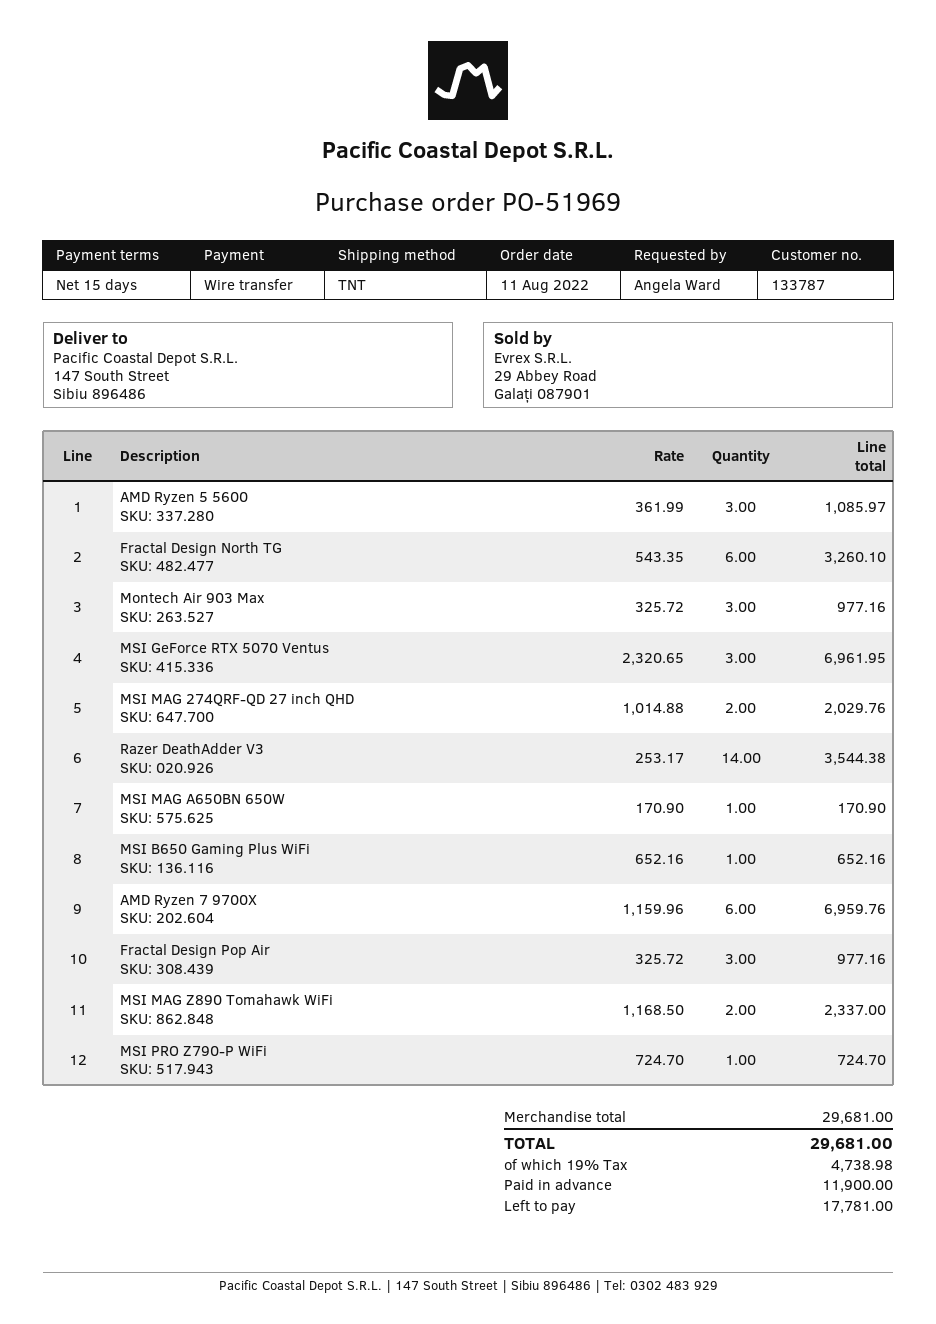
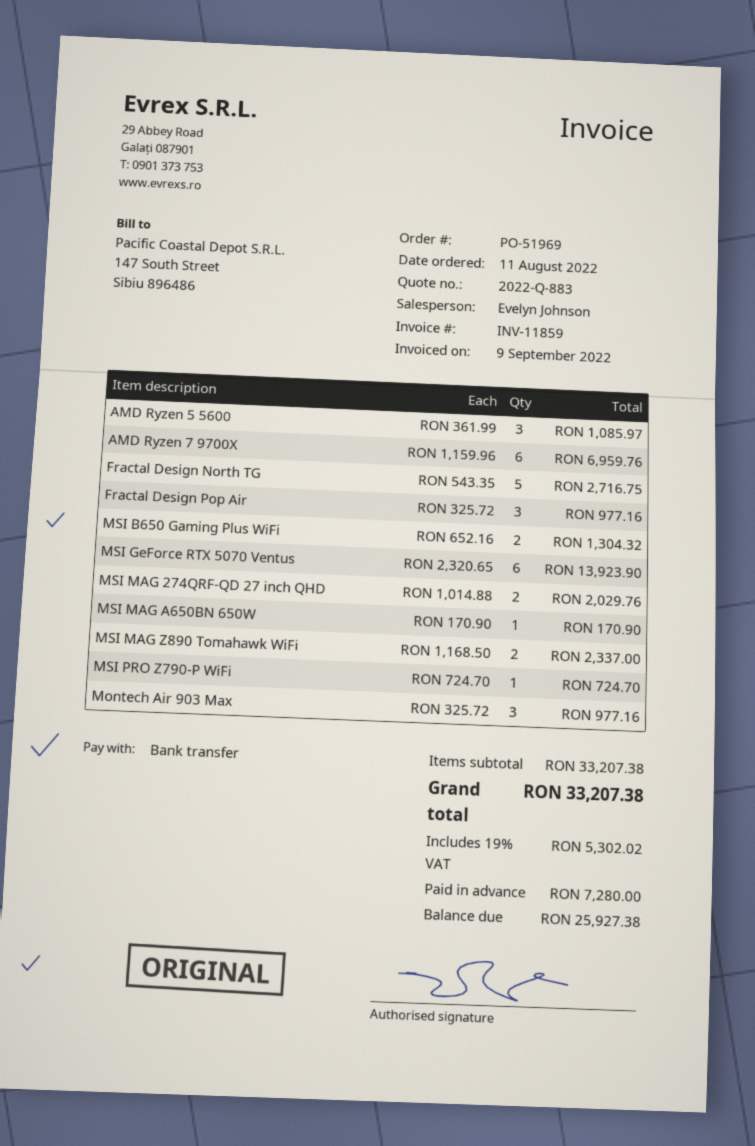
Fractal Design North TG: 6 x 543.35 = 3260.10 -> 5 x 543.35 = 2716.75
MSI GeForce RTX 5070 Ventus: 3 x 2320.65 = 6961.95 -> 6 x 2320.65 = 13923.90
Razer DeathAdder V3: 14 x 253.17 = 3544.38 -> none
MSI B650 Gaming Plus WiFi: 1 x 652.16 = 652.16 -> 2 x 652.16 = 1304.32
subtotal: 29681.00 -> 33207.38
tax: 19% = 4738.98 -> 19% = 5302.02
total: 29681.00 -> 33207.38
deposit: 11900.00 -> 7280.00
balance: 17781.00 -> 25927.38

